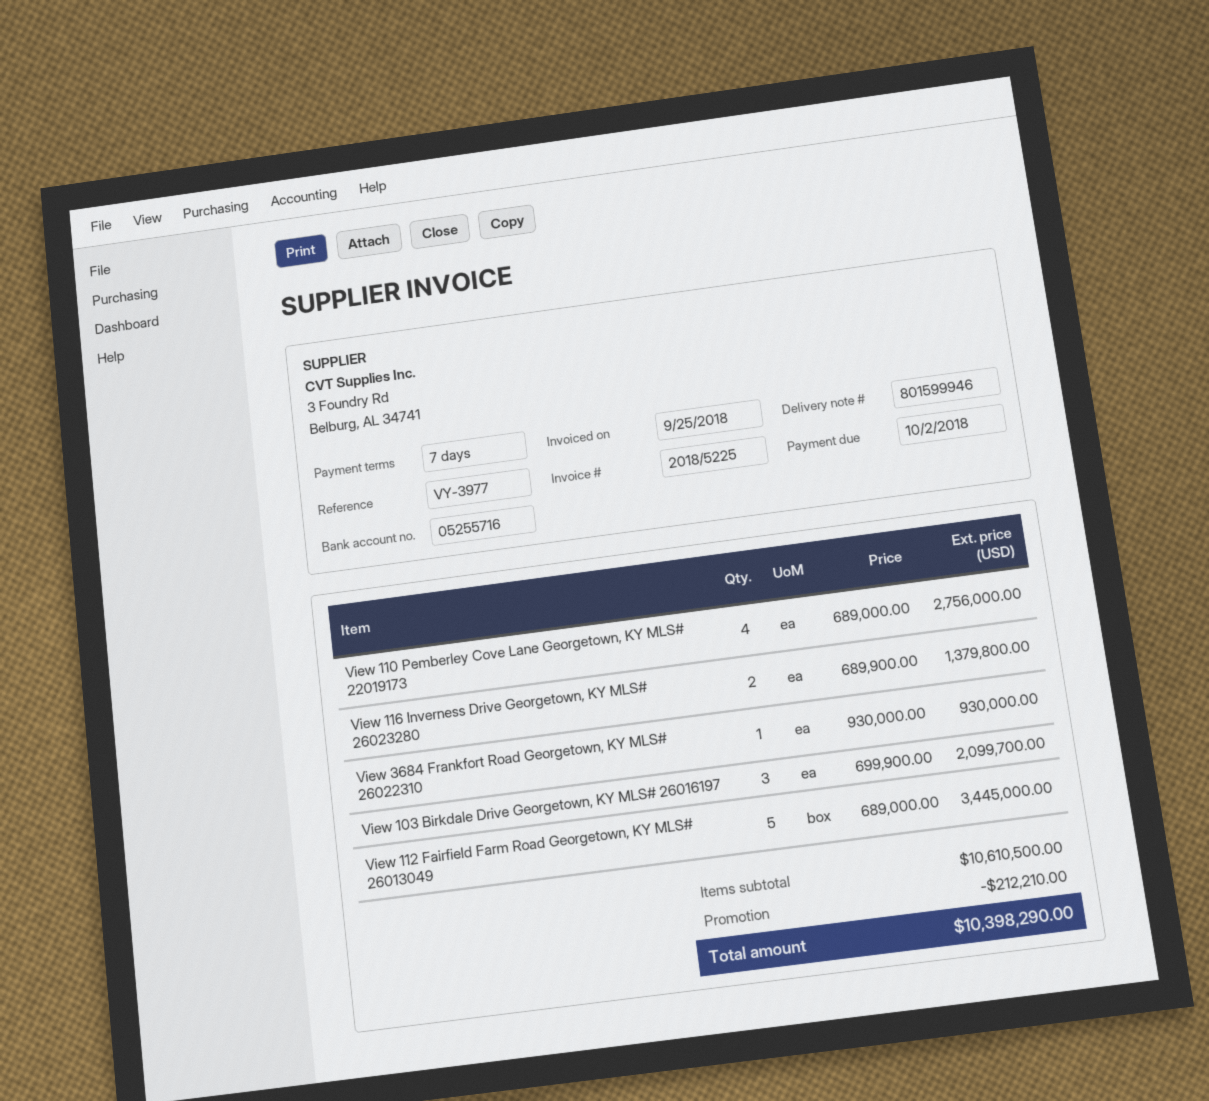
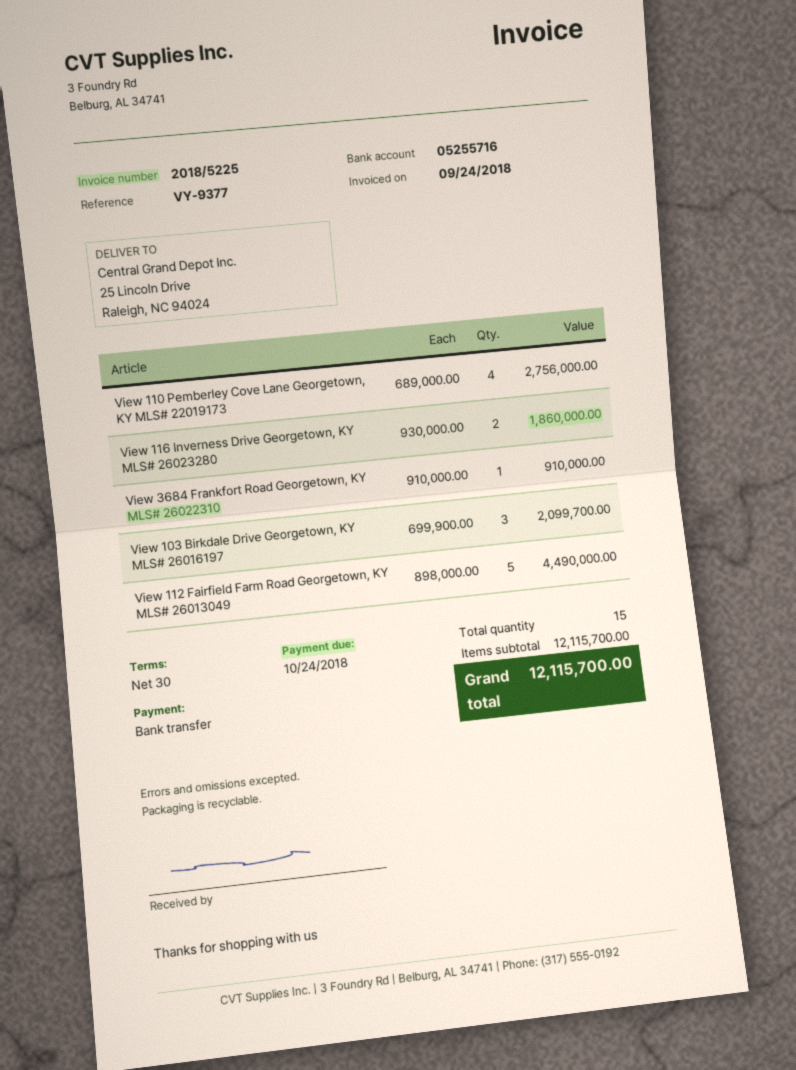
invoice date: 2018-09-25 -> 2018-09-24
payment terms: 7 days -> 30 days
due date: 2018-10-02 -> 2018-10-24
reference: VY-3977 -> VY-9377
View 116 Inverness Drive Georgetown, KY MLS# 26023280: 2 x 689900.00 = 1379800.00 -> 2 x 930000.00 = 1860000.00
View 3684 Frankfort Road Georgetown, KY MLS# 26022310: 1 x 930000.00 = 930000.00 -> 1 x 910000.00 = 910000.00
View 112 Fairfield Farm Road Georgetown, KY MLS# 26013049: 5 x 689000.00 = 3445000.00 -> 5 x 898000.00 = 4490000.00
subtotal: 10610500.00 -> 12115700.00
discount: 212210.00 -> none
total: 10398290.00 -> 12115700.00

